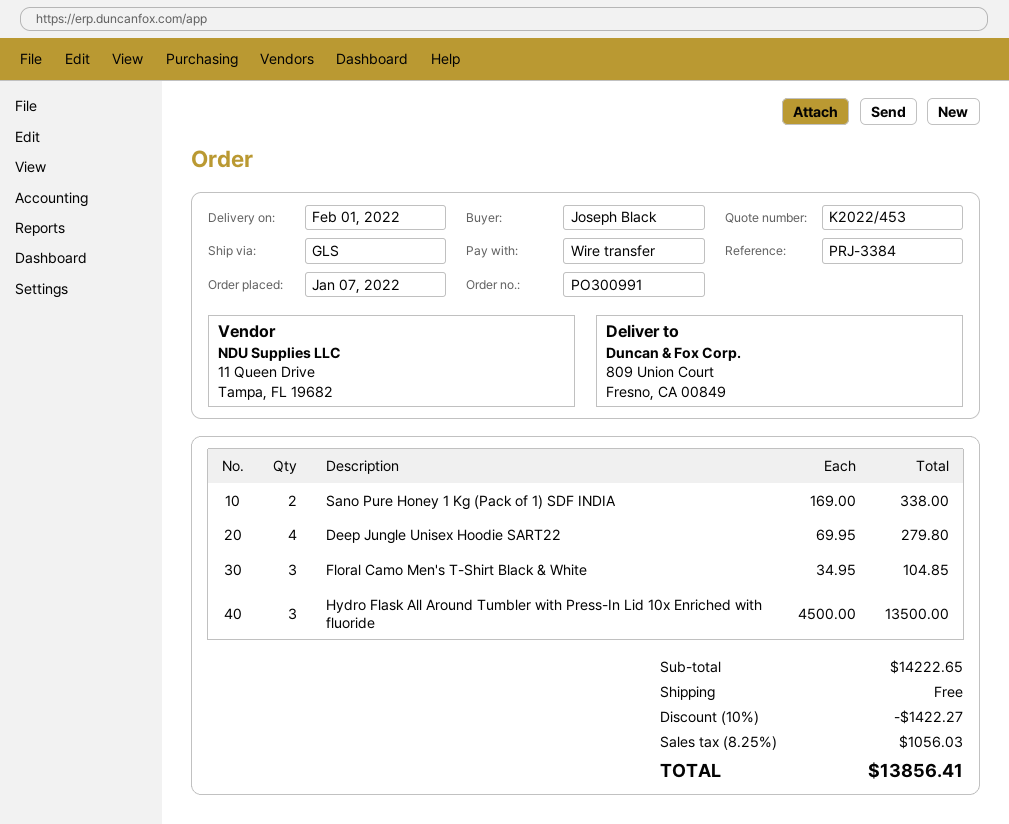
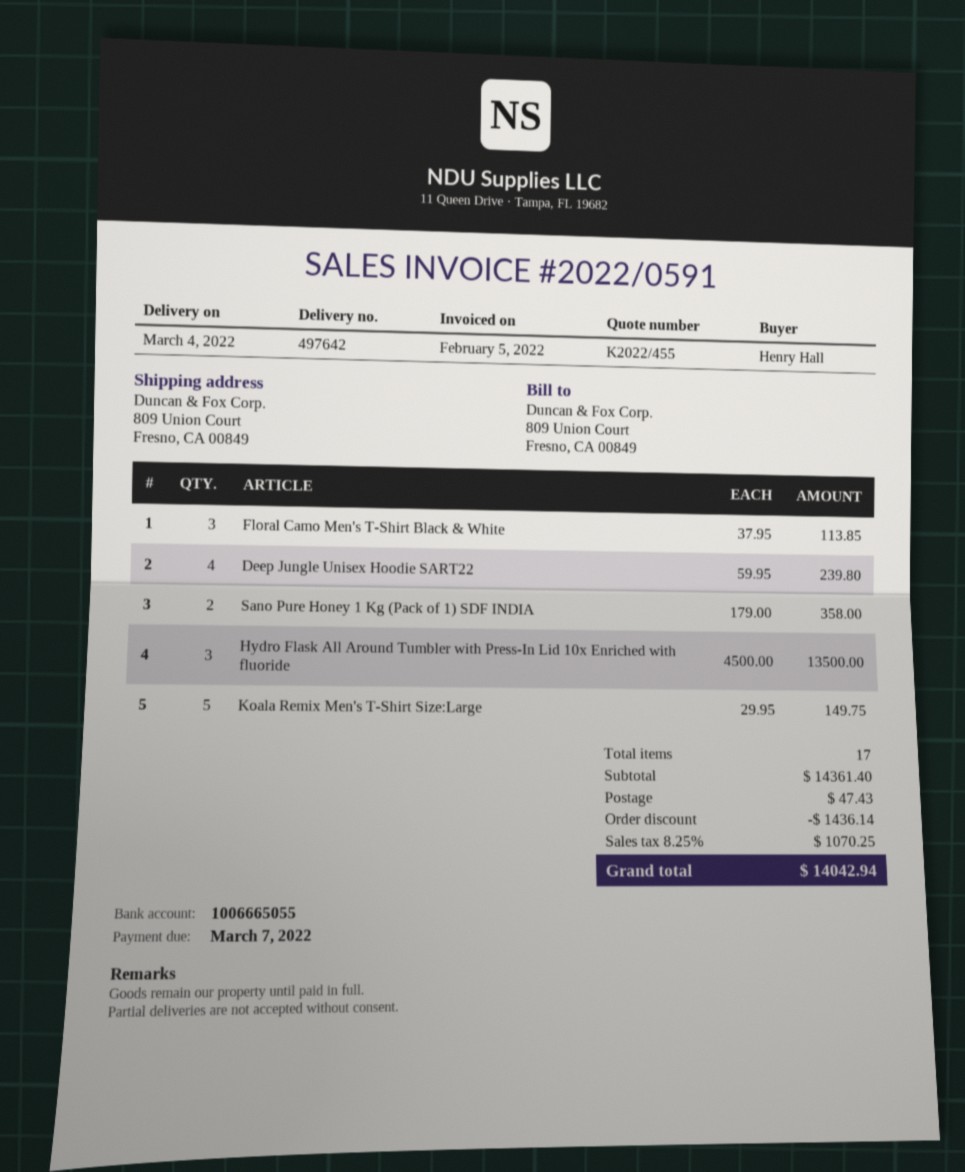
quote number: K2022/453 -> K2022/455
delivery date: 2022-02-01 -> 2022-03-04
ordered by: Joseph Black -> Henry Hall
Sano Pure Honey 1 Kg (Pack of 1) SDF INDIA: 2 x 169.00 = 338.00 -> 2 x 179.00 = 358.00
Deep Jungle Unisex Hoodie SART22: 4 x 69.95 = 279.80 -> 4 x 59.95 = 239.80
Floral Camo Men's T-Shirt Black & White: 3 x 34.95 = 104.85 -> 3 x 37.95 = 113.85
Koala Remix Men's T-Shirt Size:Large: none -> 5 x 29.95 = 149.75
subtotal: 14222.65 -> 14361.40
discount: 1422.27 -> 1436.14
shipping: 0.00 -> 47.43
tax: 8.25% = 1056.03 -> 8.25% = 1070.25
total: 13856.41 -> 14042.94

